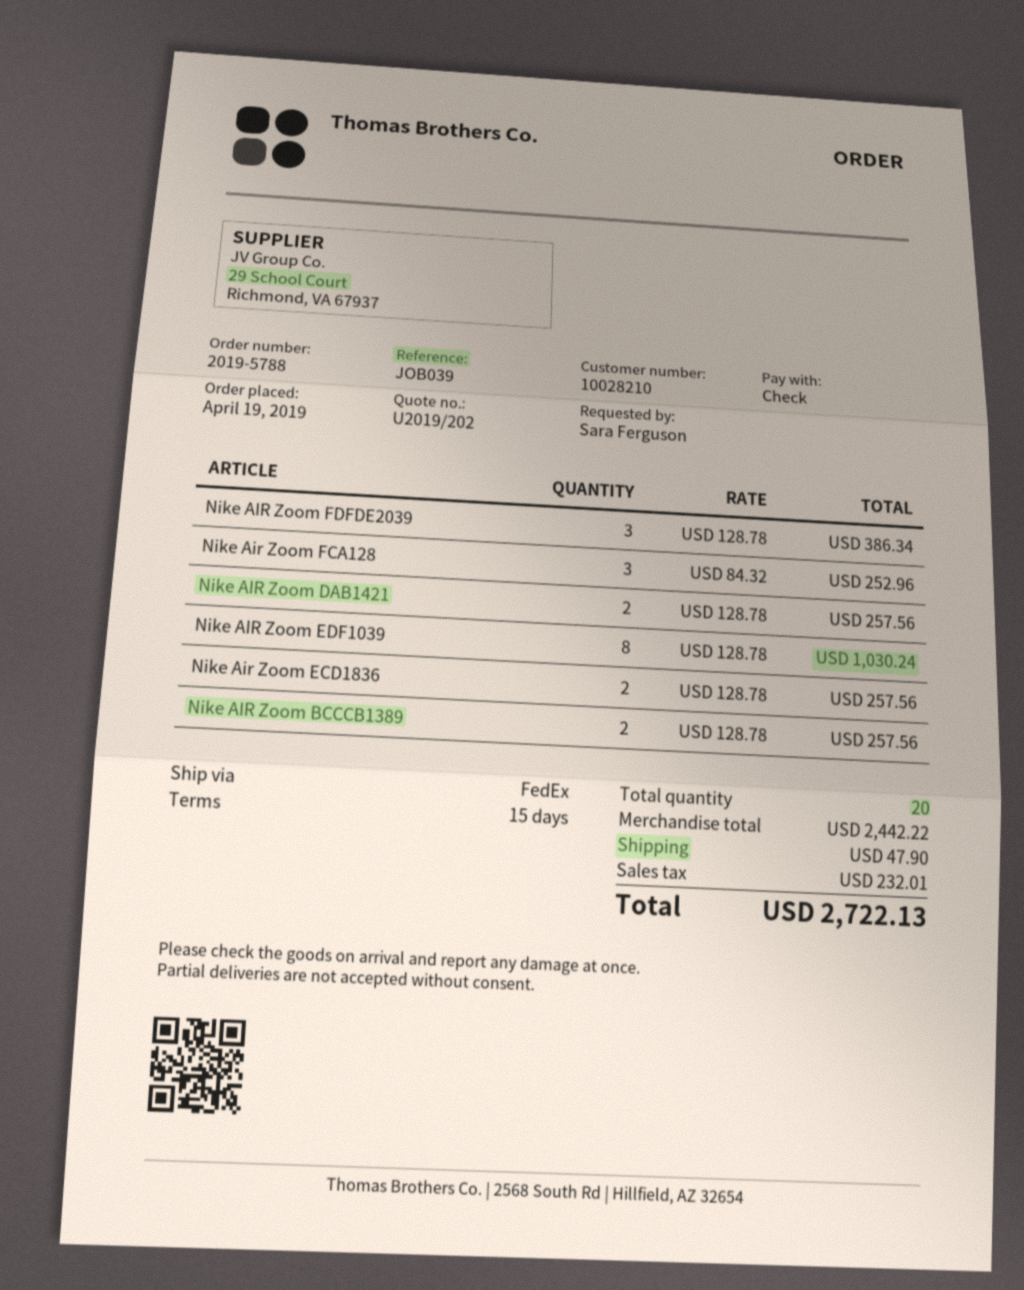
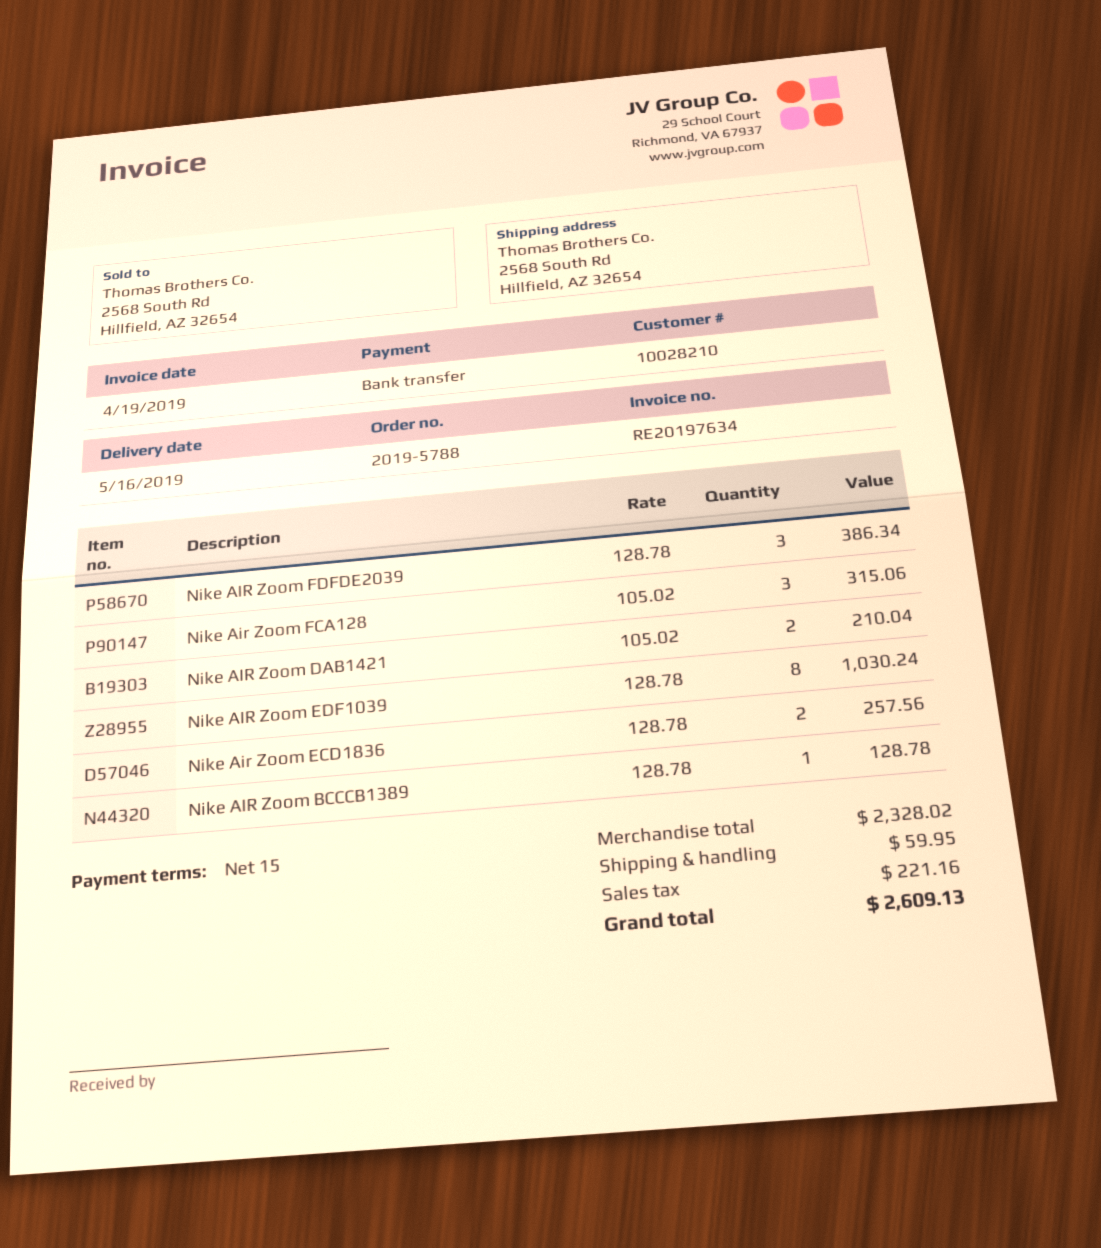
payment method: cheque -> bank transfer
Nike Air Zoom FCA128: 3 x 84.32 = 252.96 -> 3 x 105.02 = 315.06
Nike AIR Zoom DAB1421: 2 x 128.78 = 257.56 -> 2 x 105.02 = 210.04
Nike AIR Zoom BCCCB1389: 2 x 128.78 = 257.56 -> 1 x 128.78 = 128.78
subtotal: 2442.22 -> 2328.02
shipping: 47.90 -> 59.95
tax: 232.01 -> 221.16
total: 2722.13 -> 2609.13

